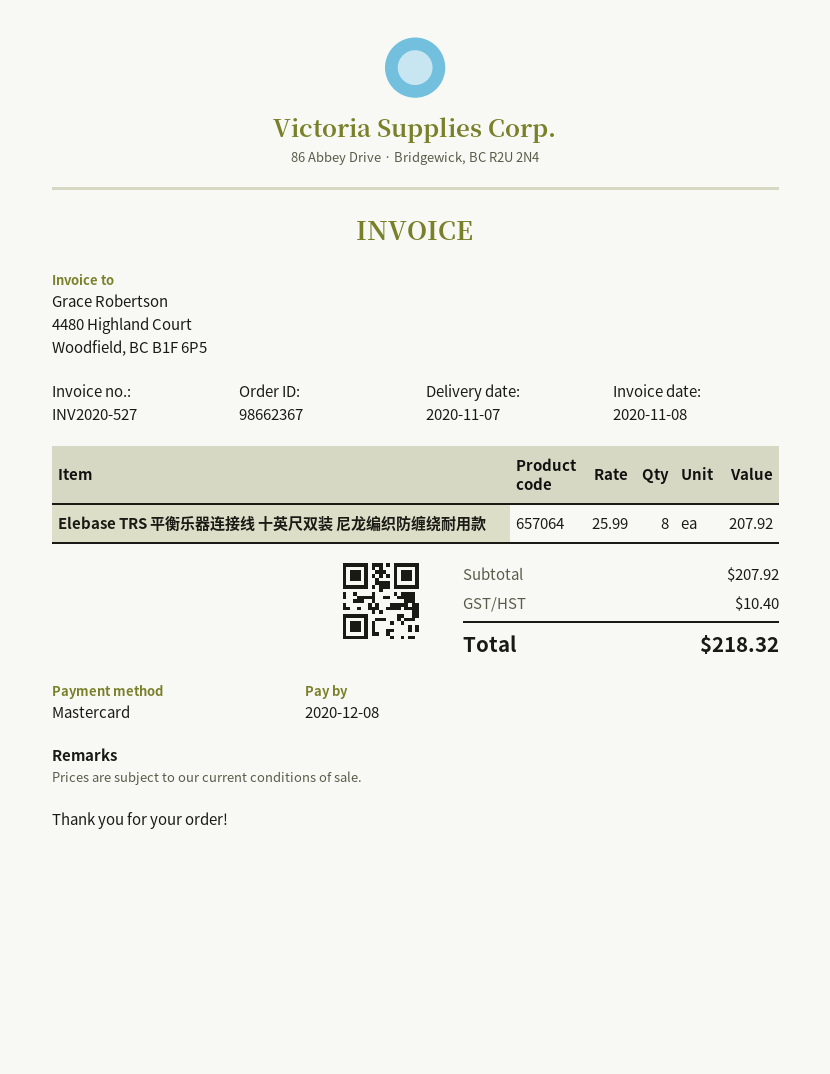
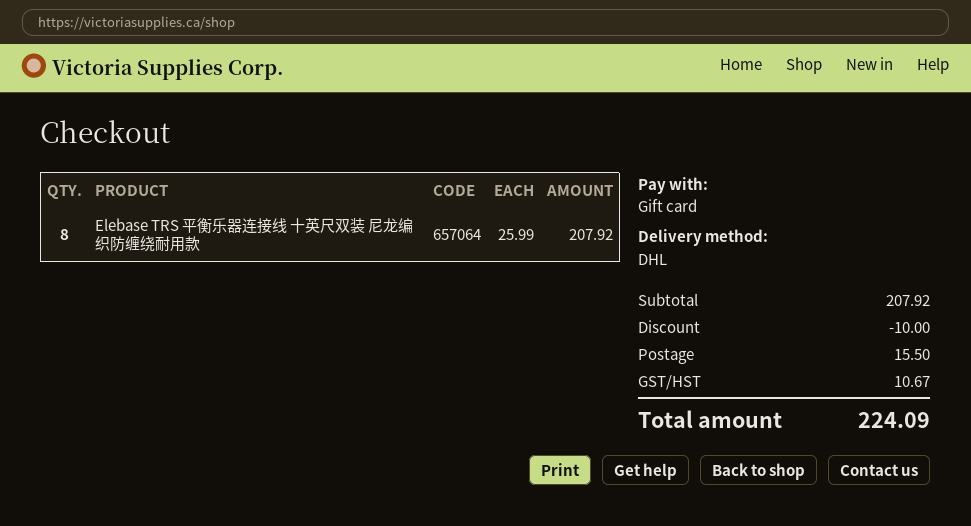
payment method: Mastercard -> gift card
discount: none -> 10.00
shipping: none -> 15.50
tax: 10.40 -> 10.67
total: 218.32 -> 224.09

